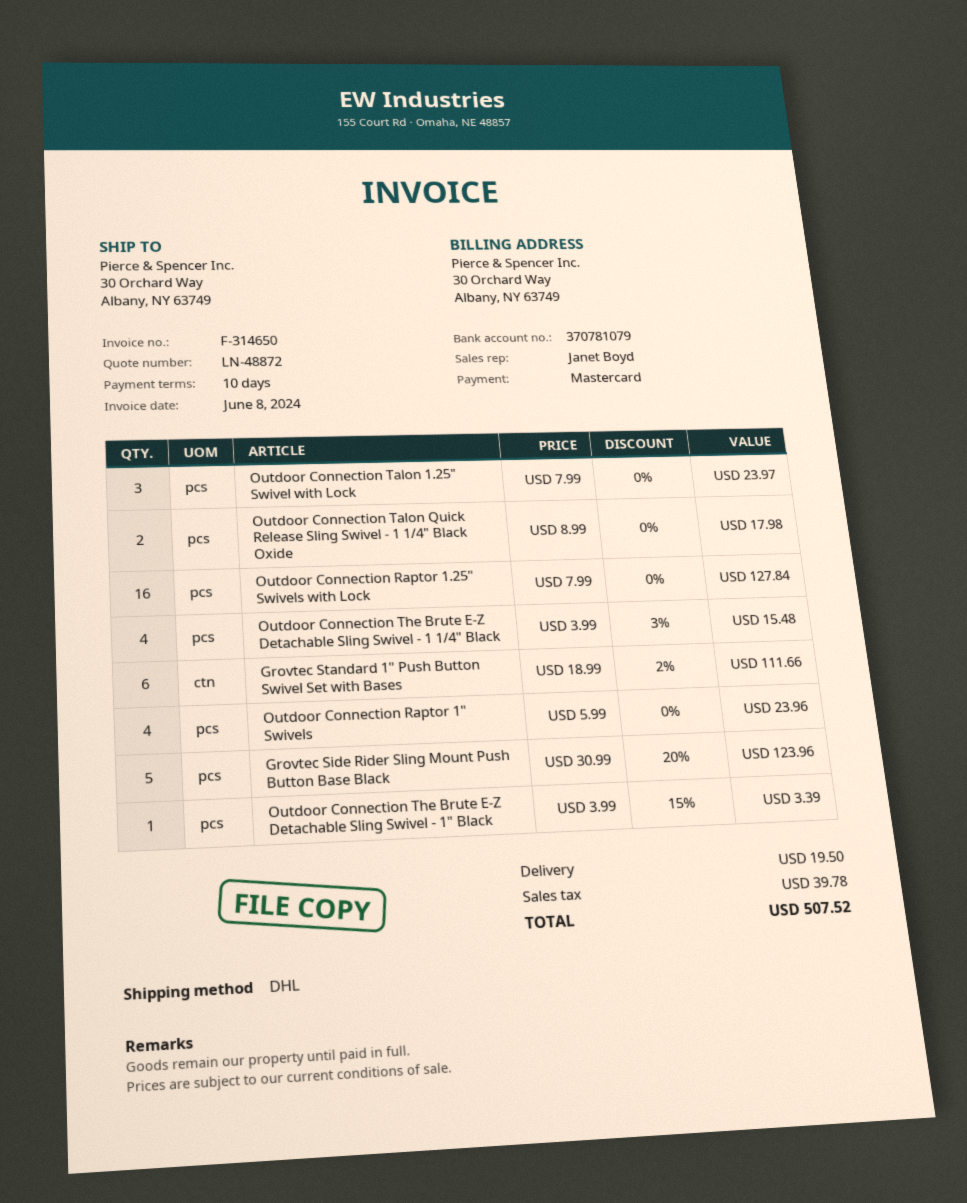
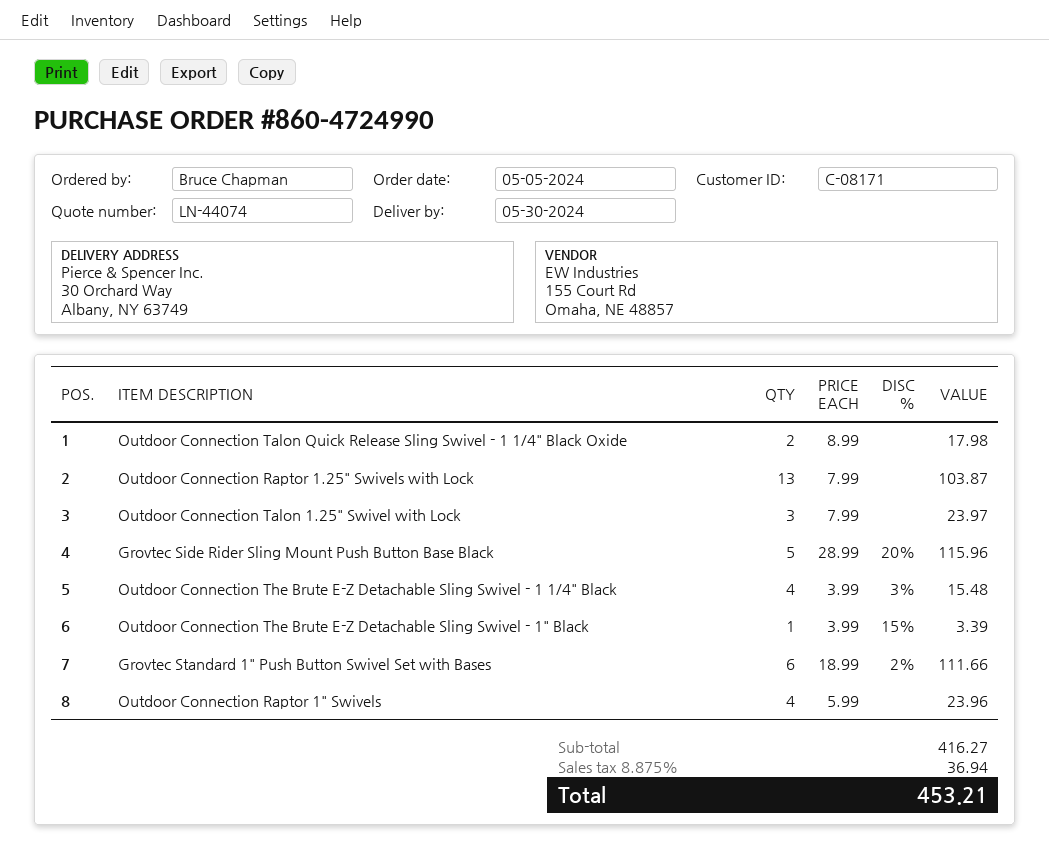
quote number: LN-48872 -> LN-44074
Outdoor Connection Raptor 1.25" Swivels with Lock: 16 x 7.99 = 127.84 -> 13 x 7.99 = 103.87
Grovtec Side Rider Sling Mount Push Button Base Black: 5 x 30.99 - 20% = 123.96 -> 5 x 28.99 - 20% = 115.96
shipping: 19.50 -> none
tax: 39.78 -> 36.94
total: 507.52 -> 453.21

